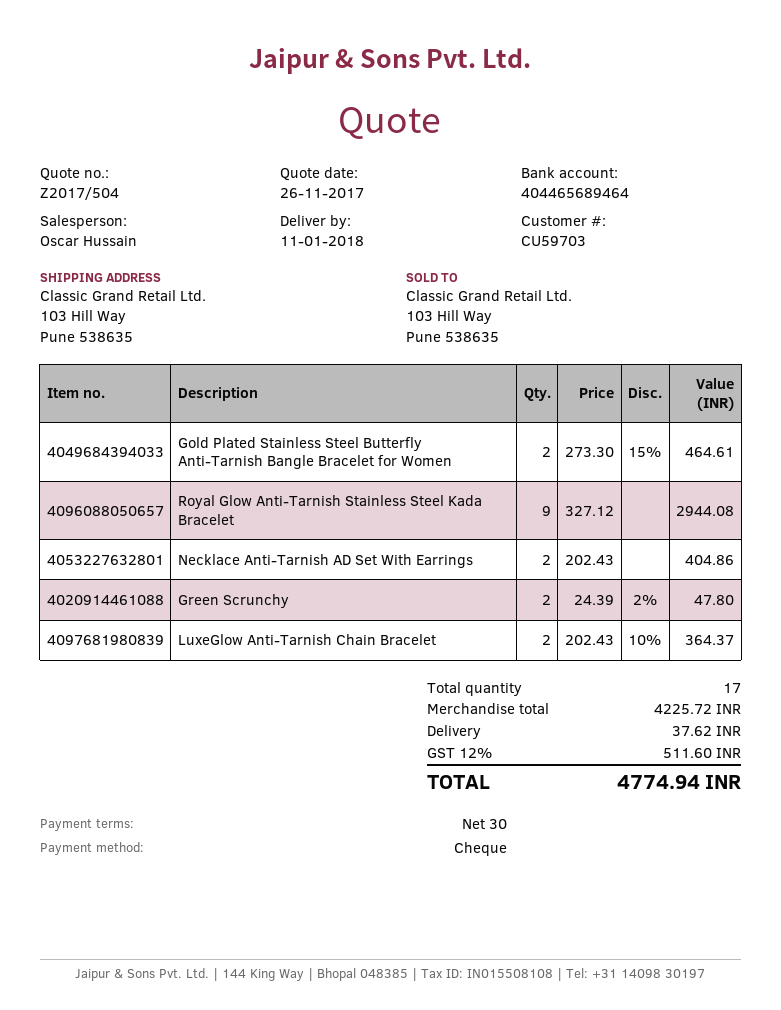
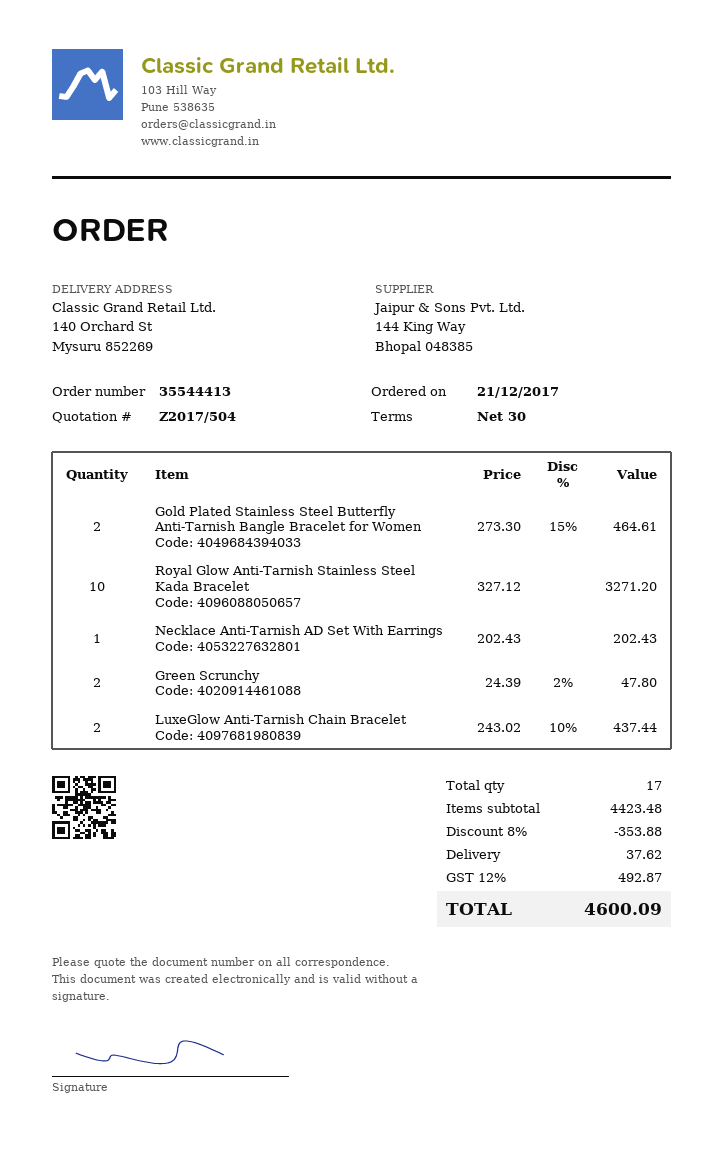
ship to: 103 Hill Way, Pune 538635 -> 140 Orchard St, Mysuru 852269
Royal Glow Anti-Tarnish Stainless Steel Kada Bracelet: 9 x 327.12 = 2944.08 -> 10 x 327.12 = 3271.20
Necklace Anti-Tarnish AD Set With Earrings: 2 x 202.43 = 404.86 -> 1 x 202.43 = 202.43
LuxeGlow Anti-Tarnish Chain Bracelet: 2 x 202.43 - 10% = 364.37 -> 2 x 243.02 - 10% = 437.44
subtotal: 4225.72 -> 4423.48
discount: none -> 8% = 353.88
tax: 12% = 511.60 -> 12% = 492.87
total: 4774.94 -> 4600.09

